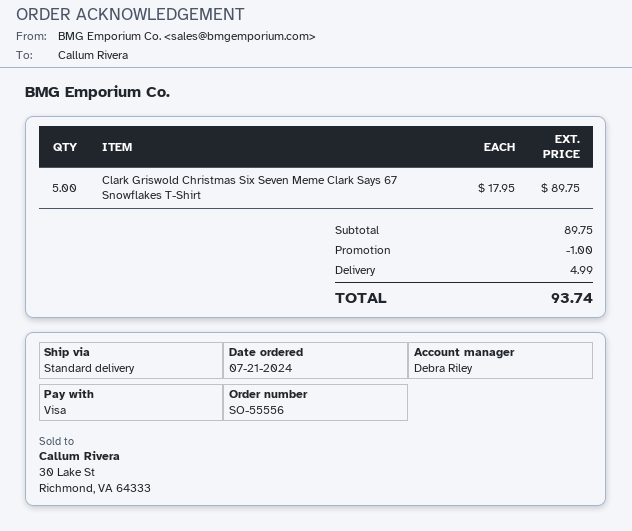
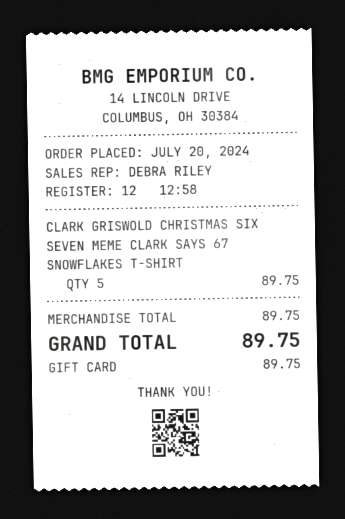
order date: 2024-07-21 -> 2024-07-20
payment method: Visa -> gift card
discount: 1.00 -> none
shipping: 4.99 -> none
total: 93.74 -> 89.75

